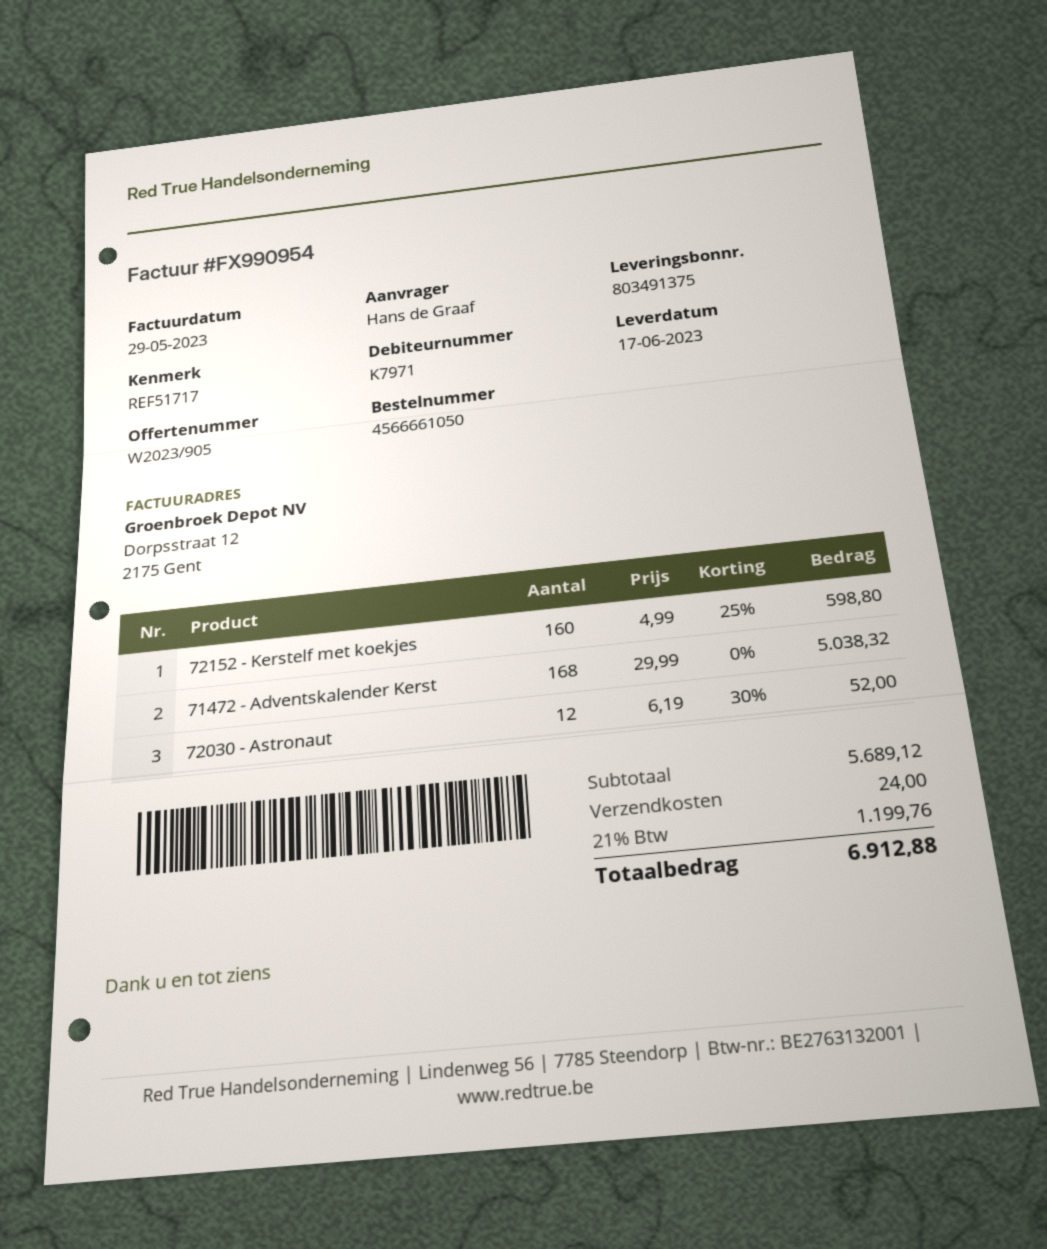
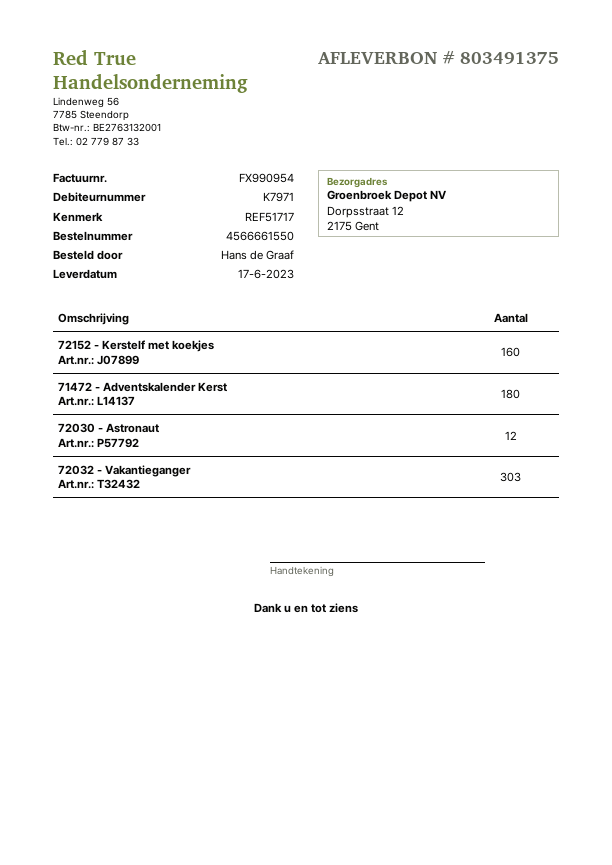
order number: 4566661050 -> 4566661550
71472 - Adventskalender Kerst: 168 -> 180
72032 - Vakantieganger: none -> 303

